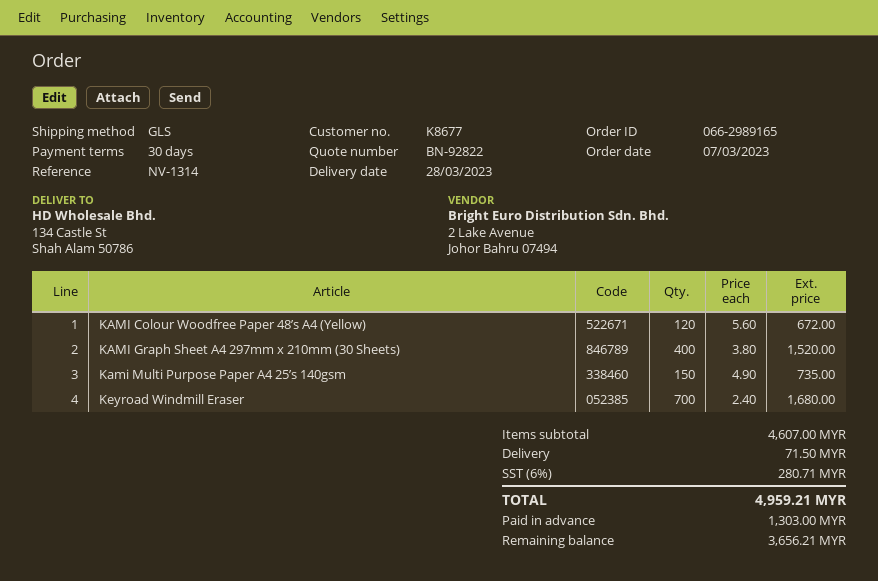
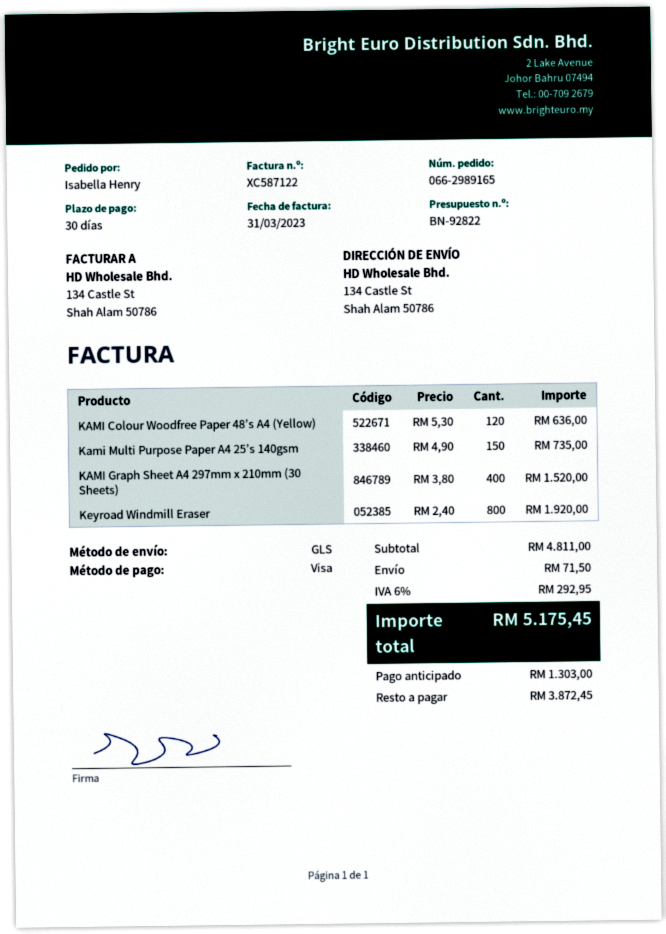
KAMI Colour Woodfree Paper 48’s A4 (Yellow): 120 x 5.60 = 672.00 -> 120 x 5.30 = 636.00
Keyroad Windmill Eraser: 700 x 2.40 = 1680.00 -> 800 x 2.40 = 1920.00
subtotal: 4607.00 -> 4811.00
tax: 6% = 280.71 -> 6% = 292.95
total: 4959.21 -> 5175.45
balance: 3656.21 -> 3872.45

